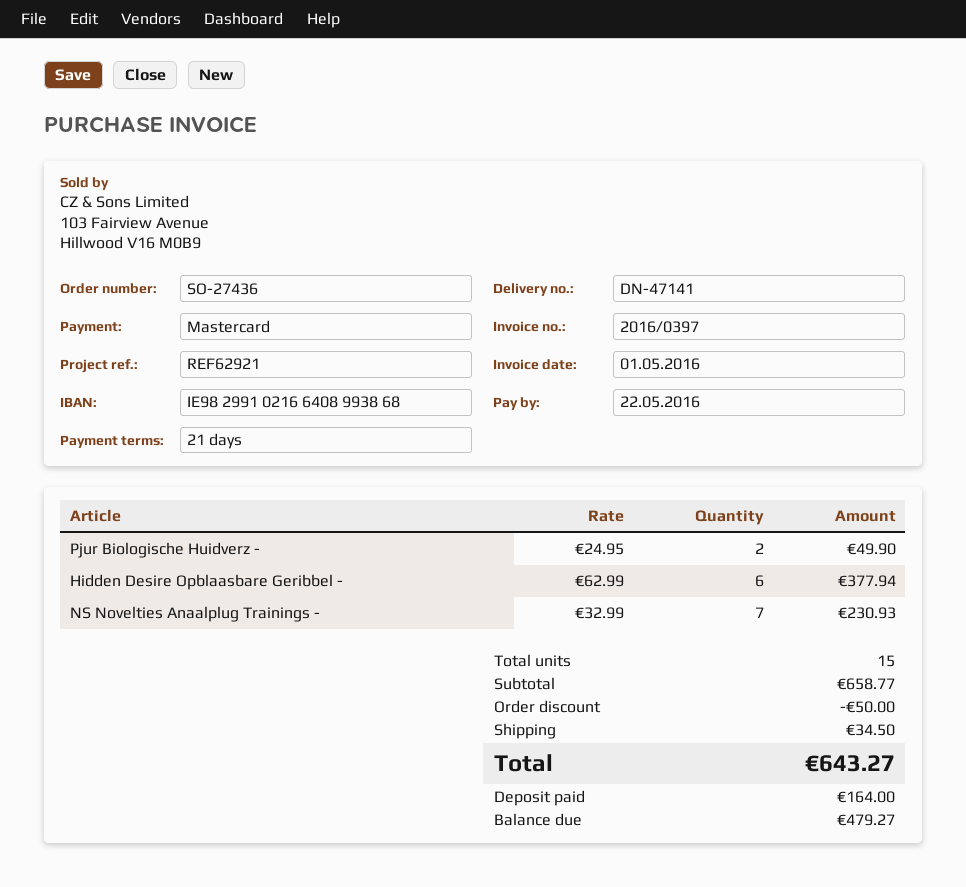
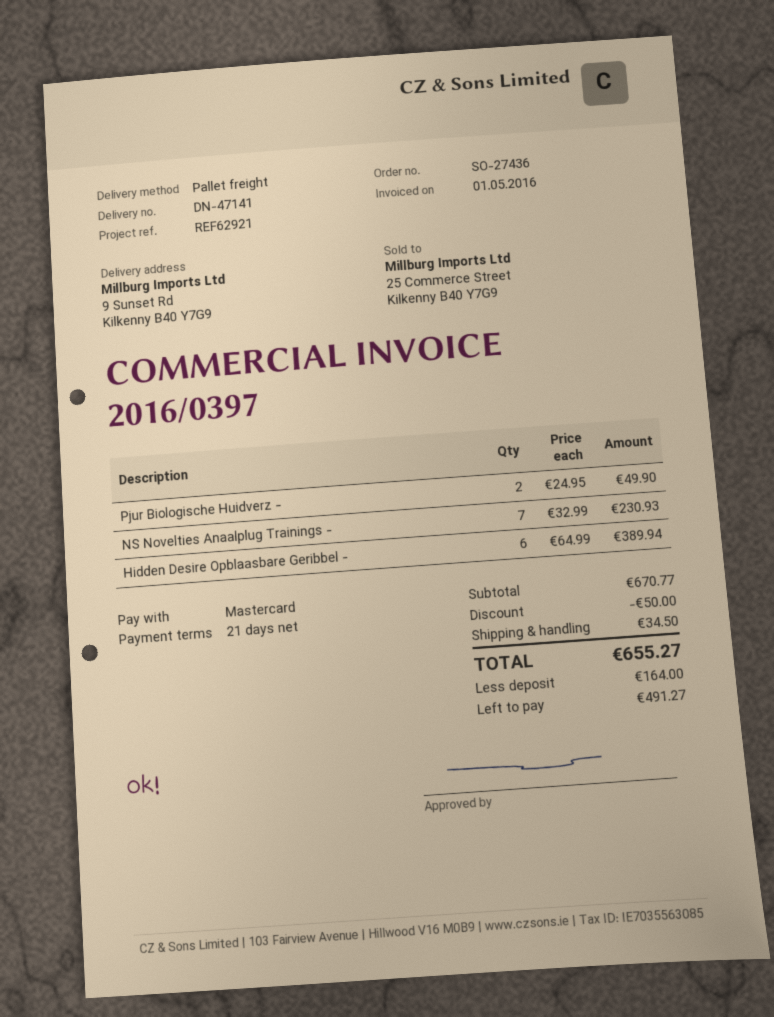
Hidden Desire Opblaasbare Geribbel -: 6 x 62.99 = 377.94 -> 6 x 64.99 = 389.94
subtotal: 658.77 -> 670.77
total: 643.27 -> 655.27
balance: 479.27 -> 491.27

